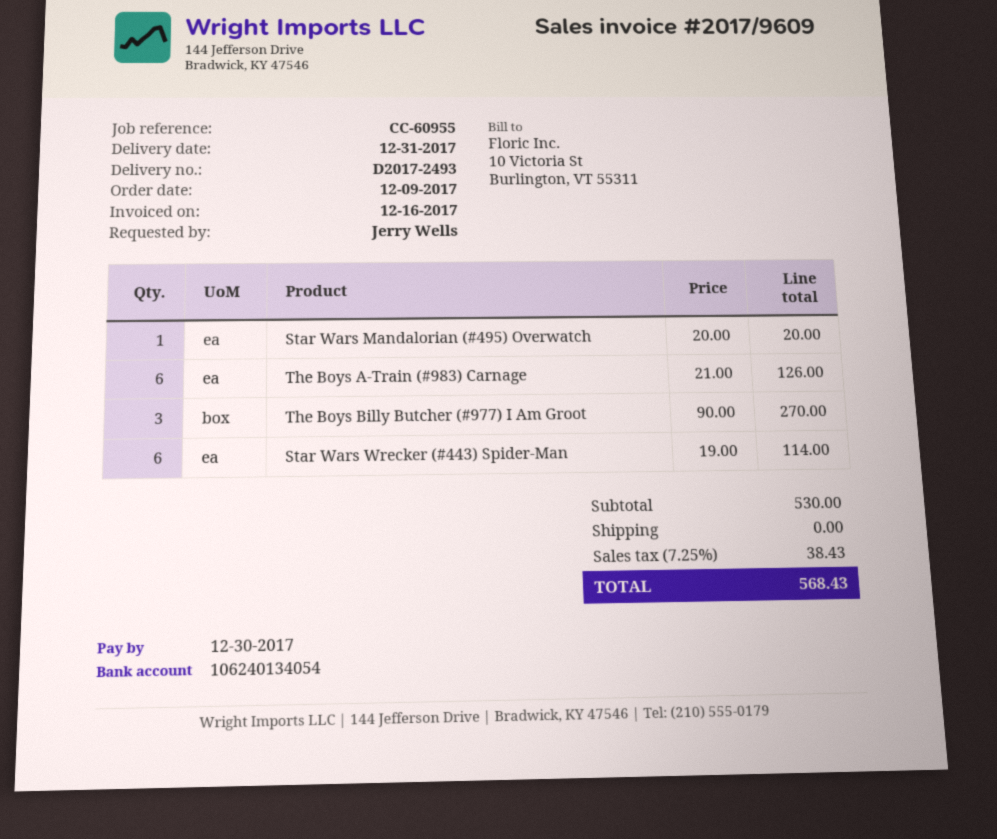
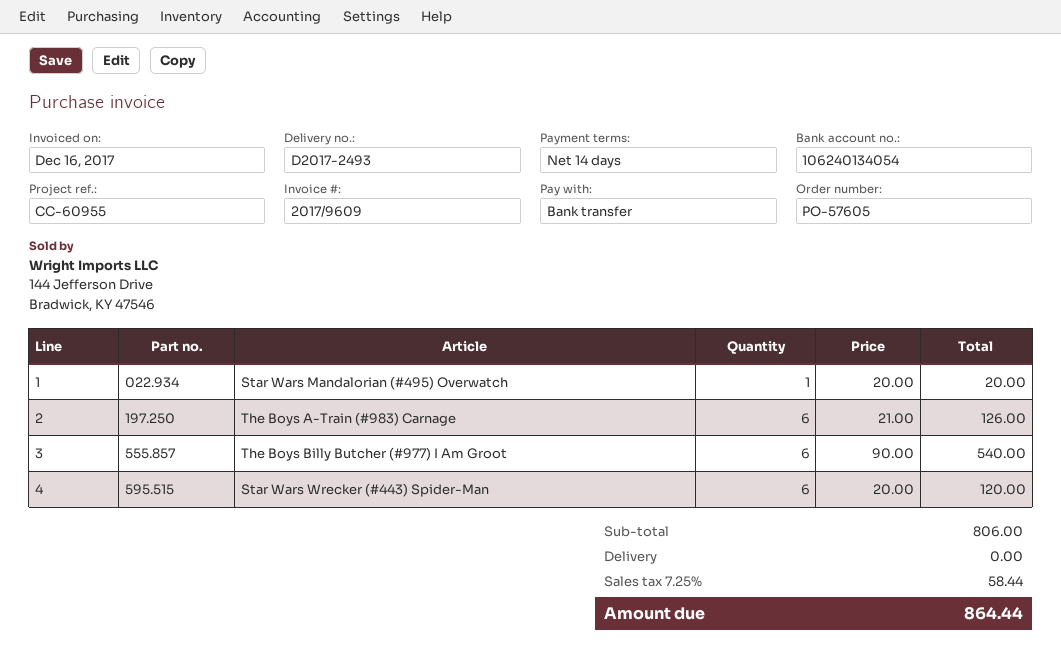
The Boys Billy Butcher (#977) I Am Groot: 3 x 90.00 = 270.00 -> 6 x 90.00 = 540.00
Star Wars Wrecker (#443) Spider-Man: 6 x 19.00 = 114.00 -> 6 x 20.00 = 120.00
subtotal: 530.00 -> 806.00
tax: 7.25% = 38.43 -> 7.25% = 58.44
total: 568.43 -> 864.44

